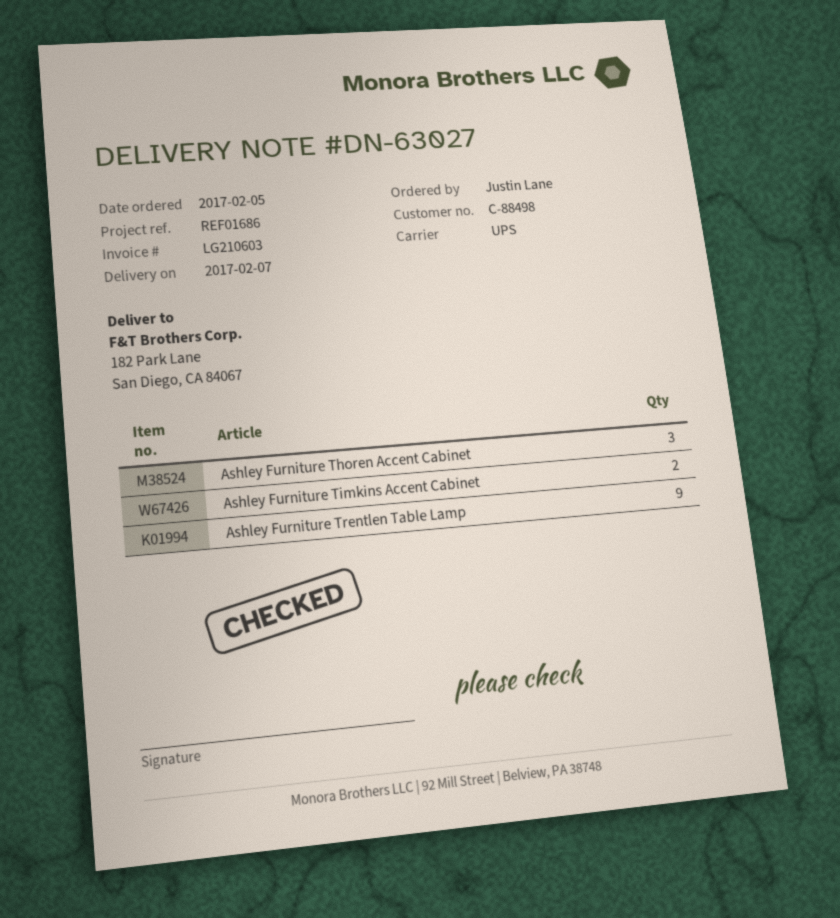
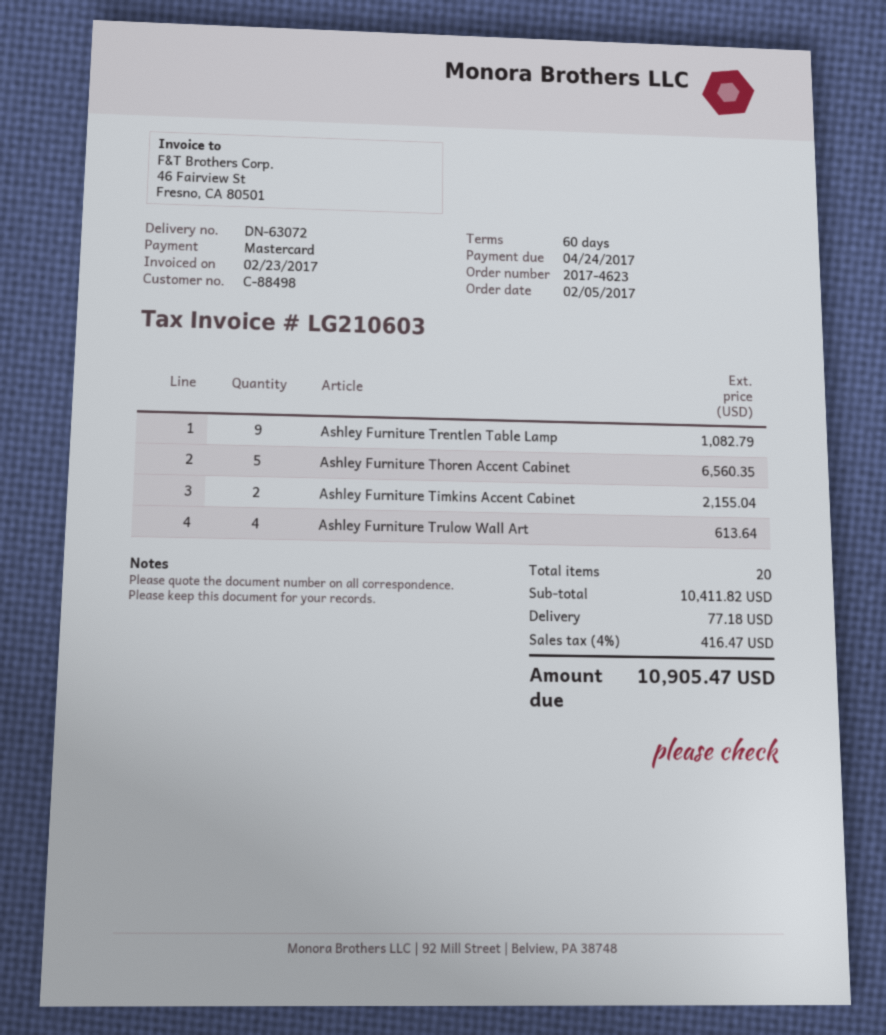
delivery note number: DN-63027 -> DN-63072
Ashley Furniture Thoren Accent Cabinet: 3 -> 5
Ashley Furniture Trulow Wall Art: none -> 4

